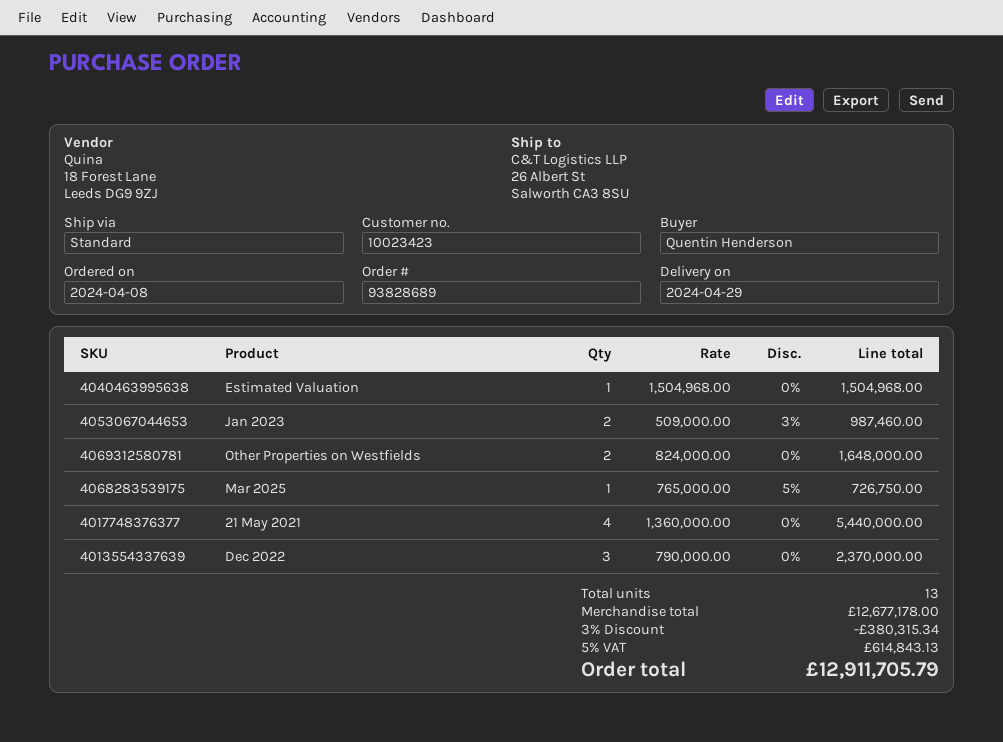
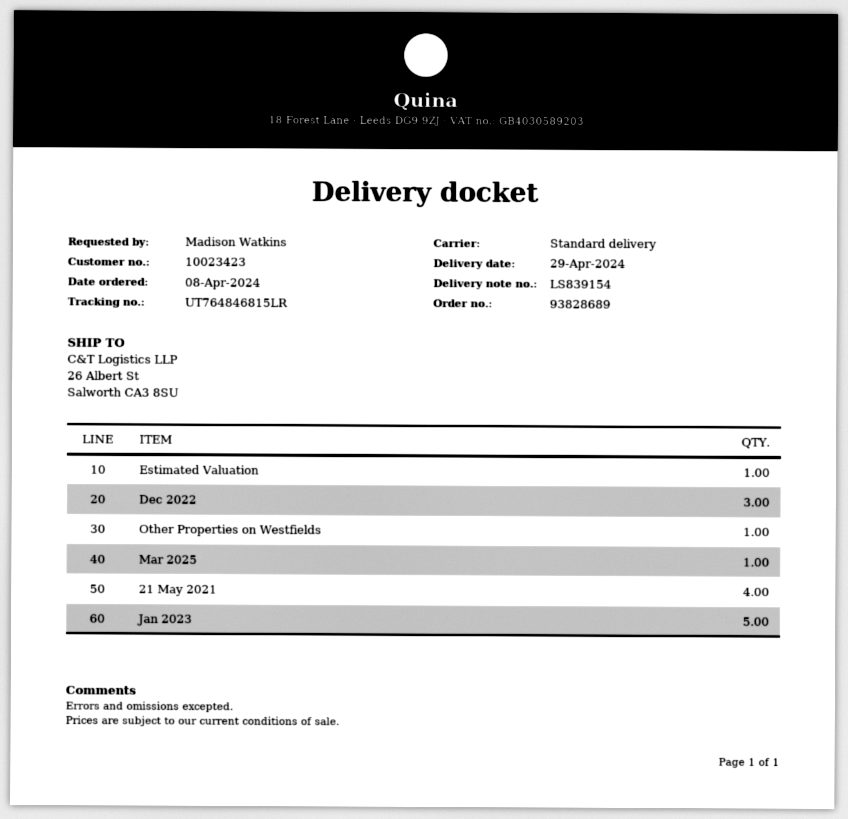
ordered by: Quentin Henderson -> Madison Watkins
Jan 2023: 2 -> 5
Other Properties on Westfields: 2 -> 1

